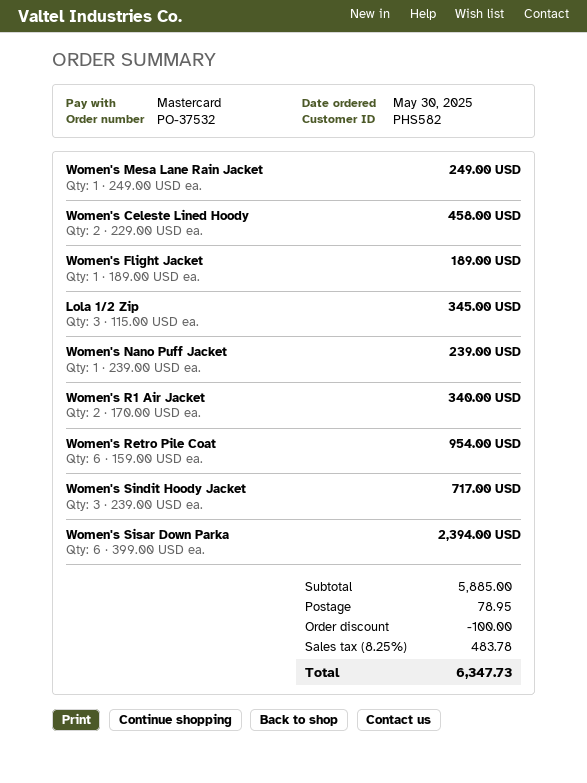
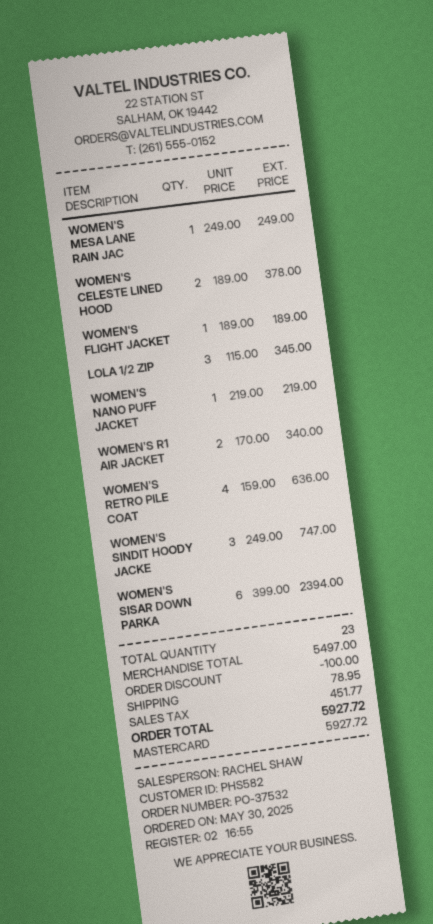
Women's Celeste Lined Hoody: 2 x 229.00 = 458.00 -> 2 x 189.00 = 378.00
Women's Nano Puff Jacket: 1 x 239.00 = 239.00 -> 1 x 219.00 = 219.00
Women's Retro Pile Coat: 6 x 159.00 = 954.00 -> 4 x 159.00 = 636.00
Women's Sindit Hoody Jacket: 3 x 239.00 = 717.00 -> 3 x 249.00 = 747.00
subtotal: 5885.00 -> 5497.00
tax: 483.78 -> 451.77
total: 6347.73 -> 5927.72

